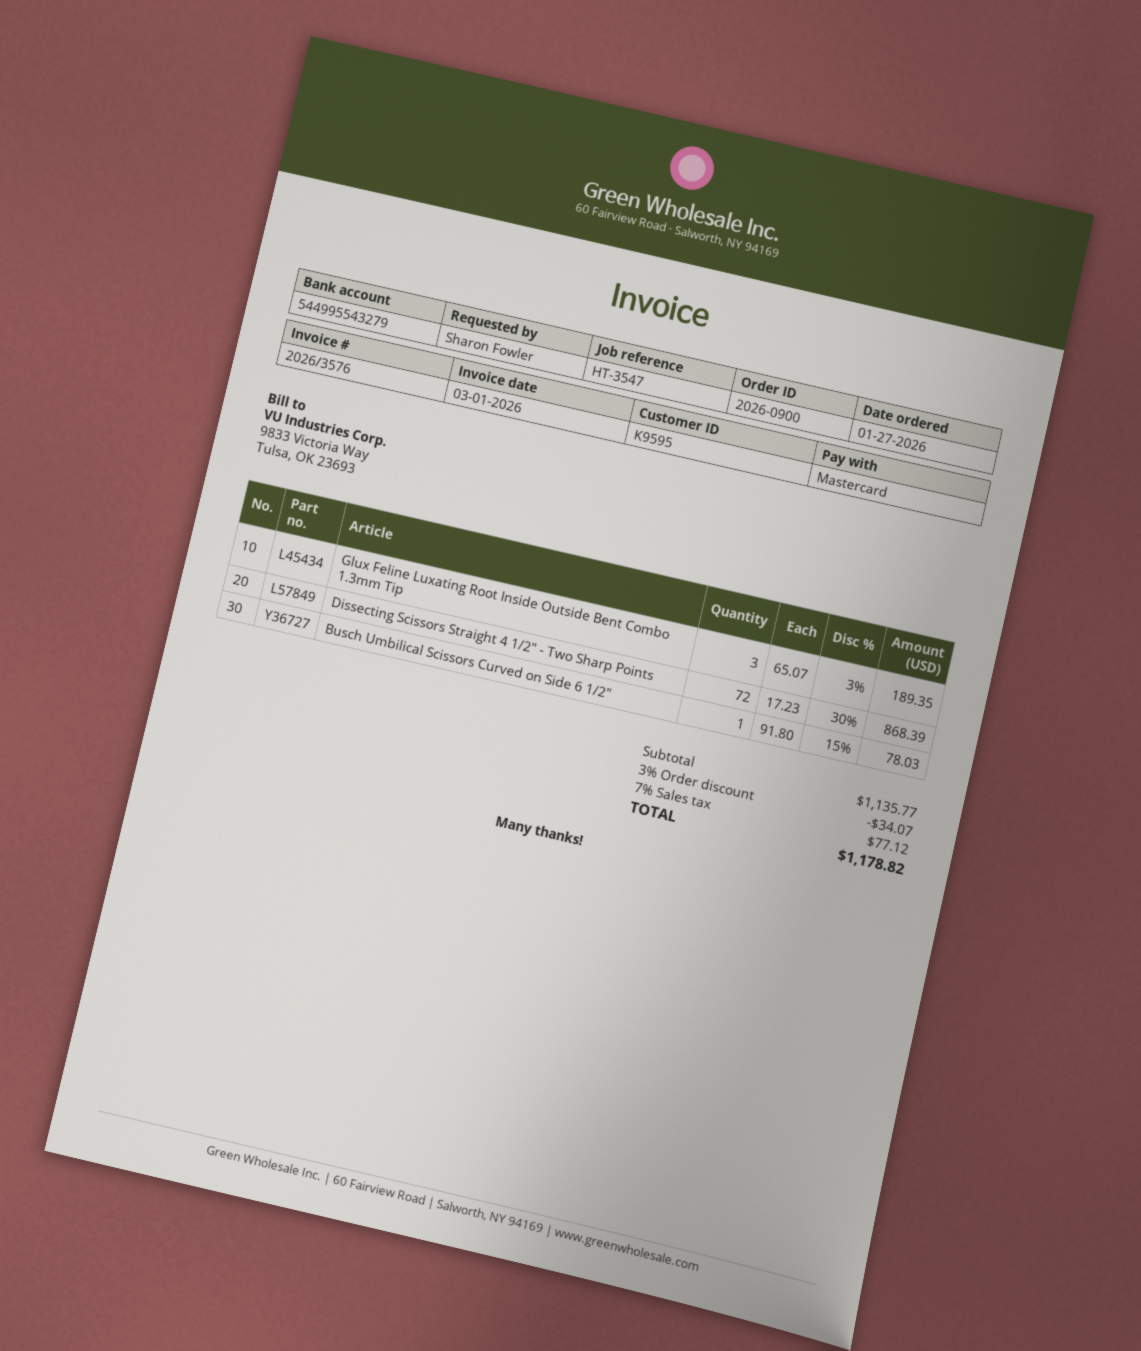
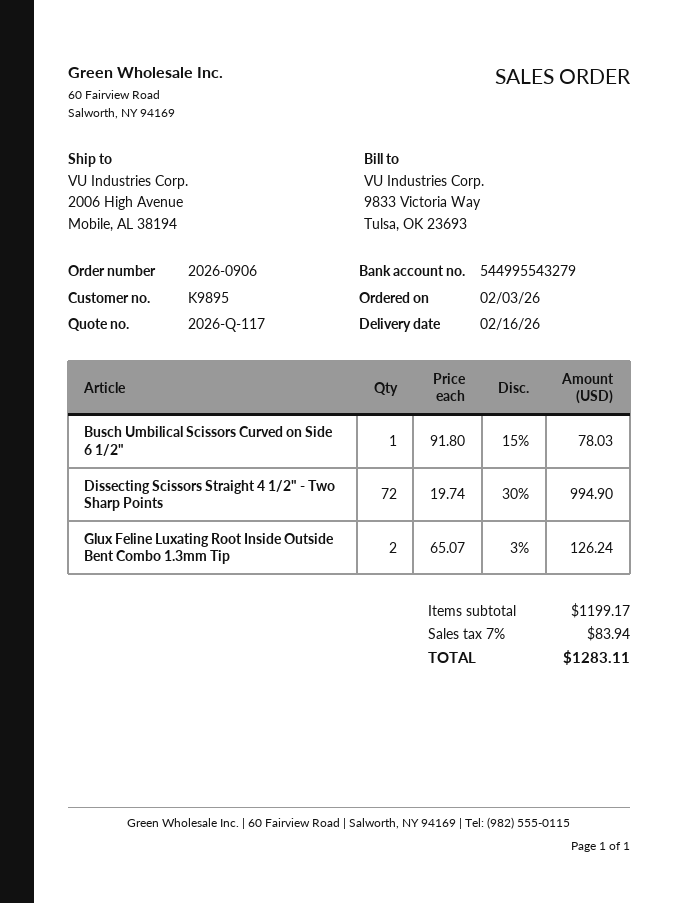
order number: 2026-0900 -> 2026-0906
order date: 2026-01-27 -> 2026-02-03
customer number: K9595 -> K9895
Glux Feline Luxating Root Inside Outside Bent Combo 1.3mm Tip: 3 x 65.07 - 3% = 189.35 -> 2 x 65.07 - 3% = 126.24
Dissecting Scissors Straight 4 1/2" - Two Sharp Points: 72 x 17.23 - 30% = 868.39 -> 72 x 19.74 - 30% = 994.90
subtotal: 1135.77 -> 1199.17
discount: 3% = 34.07 -> none
tax: 7% = 77.12 -> 7% = 83.94
total: 1178.82 -> 1283.11

